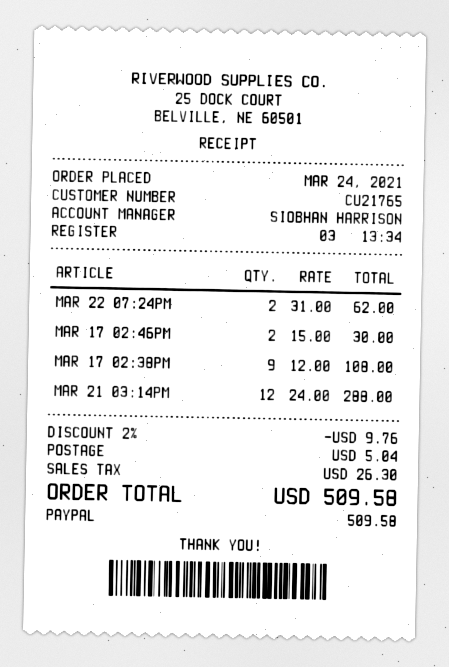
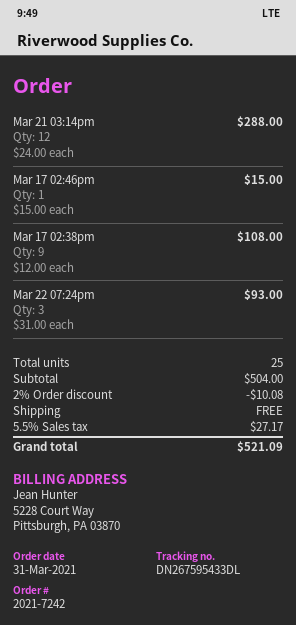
order date: 2021-03-24 -> 2021-03-31
MAR 22 07:24PM: 2 x 31.00 = 62.00 -> 3 x 31.00 = 93.00
MAR 17 02:46PM: 2 x 15.00 = 30.00 -> 1 x 15.00 = 15.00
discount: 2% = 9.76 -> 2% = 10.08
shipping: 5.04 -> 0.00
tax: 26.30 -> 27.17
total: 509.58 -> 521.09

